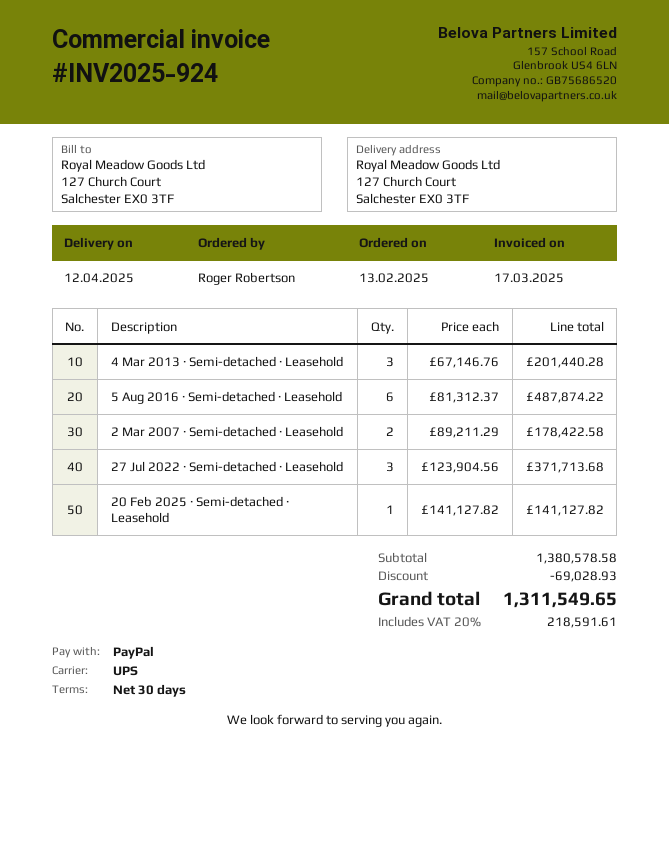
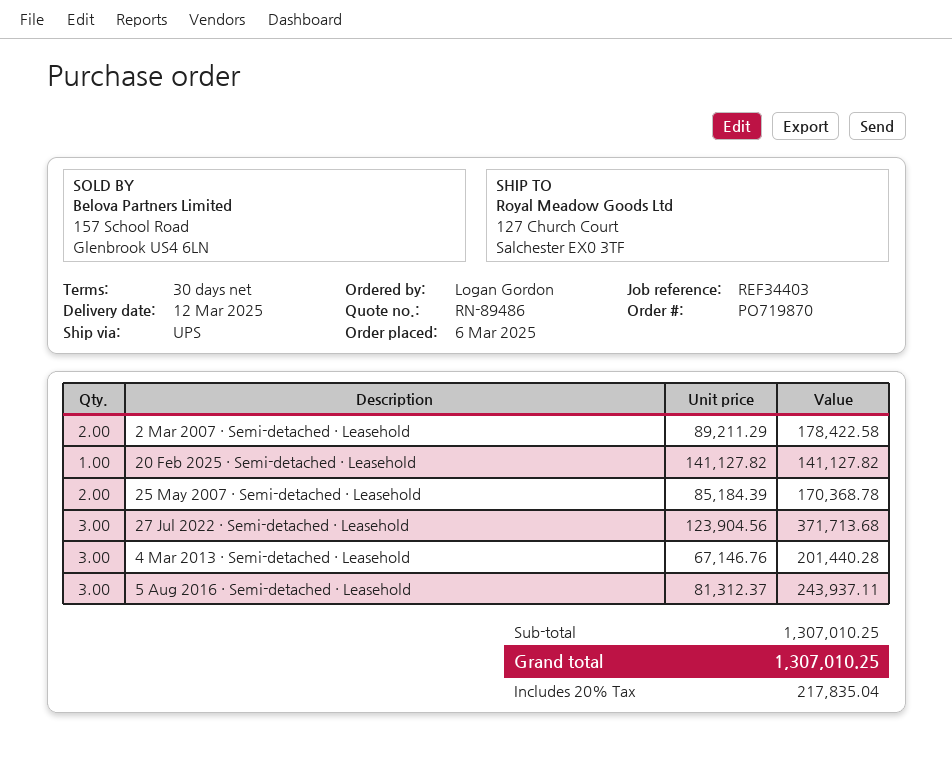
order date: 2025-02-13 -> 2025-03-06
delivery date: 2025-04-12 -> 2025-03-12
ordered by: Roger Robertson -> Logan Gordon
5 Aug 2016 · Semi-detached · Leasehold: 6 x 81312.37 = 487874.22 -> 3 x 81312.37 = 243937.11
25 May 2007 · Semi-detached · Leasehold: none -> 2 x 85184.39 = 170368.78
subtotal: 1380578.58 -> 1307010.25
discount: 69028.93 -> none
tax: 20% = 218591.61 -> 20% = 217835.04
total: 1311549.65 -> 1307010.25

